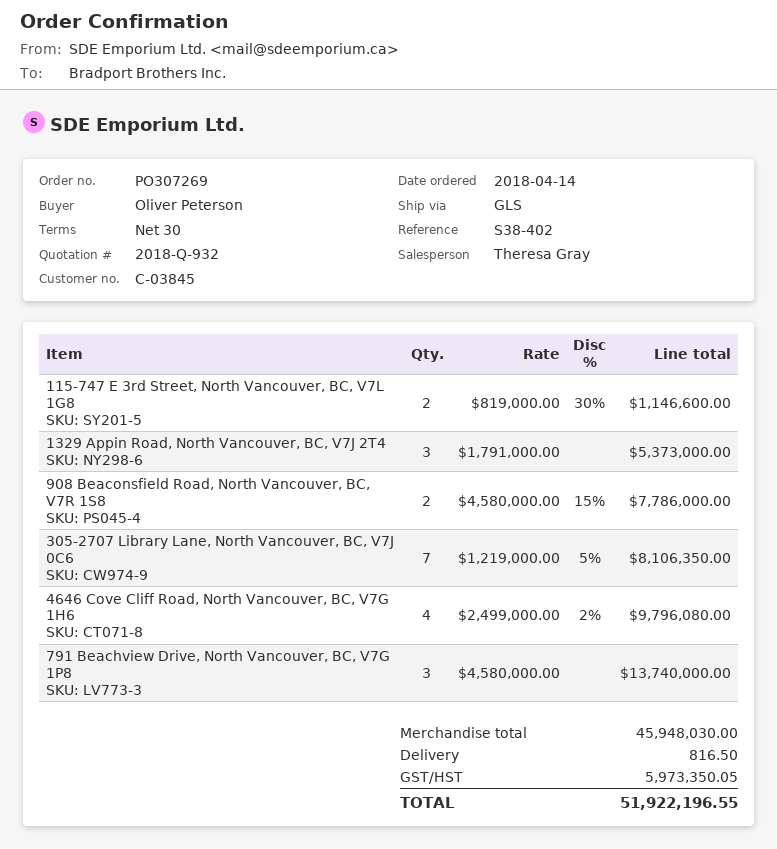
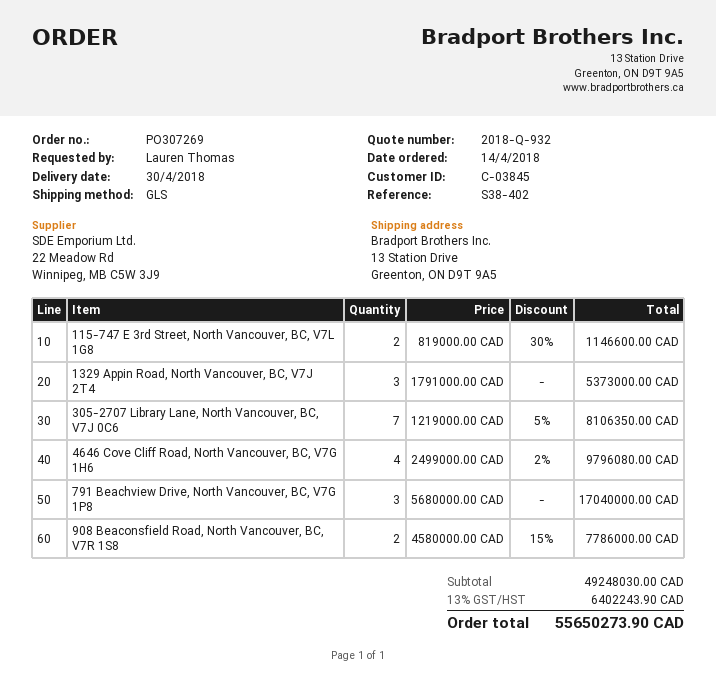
ordered by: Oliver Peterson -> Lauren Thomas
791 Beachview Drive, North Vancouver, BC, V7G 1P8: 3 x 4580000.00 = 13740000.00 -> 3 x 5680000.00 = 17040000.00
subtotal: 45948030.00 -> 49248030.00
shipping: 816.50 -> none
tax: 5973350.05 -> 6402243.90
total: 51922196.55 -> 55650273.90

